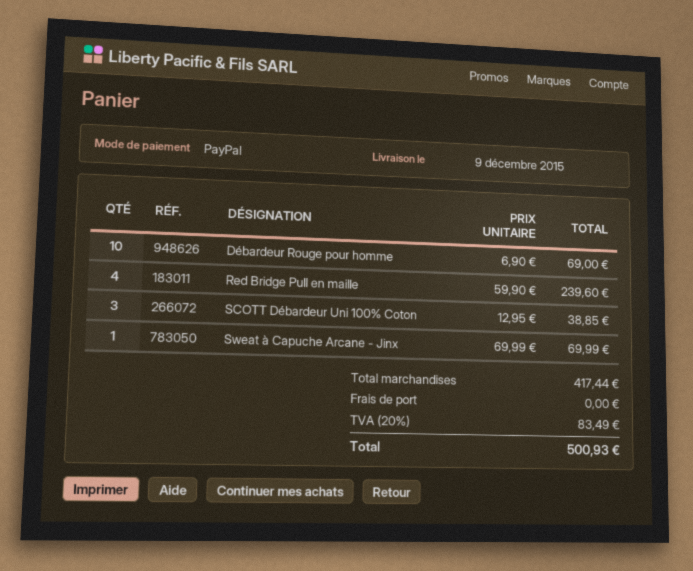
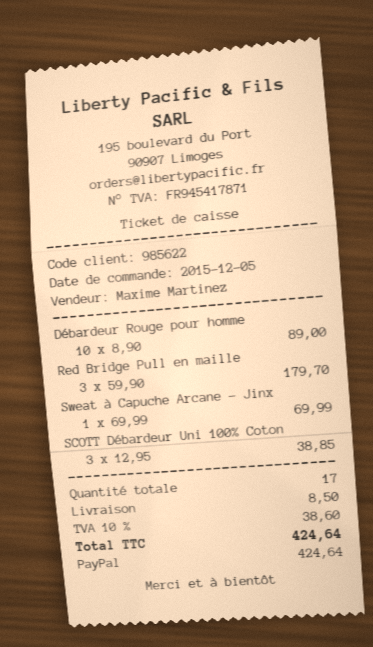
Débardeur Rouge pour homme: 10 x 6.90 = 69.00 -> 10 x 8.90 = 89.00
Red Bridge Pull en maille: 4 x 59.90 = 239.60 -> 3 x 59.90 = 179.70
shipping: 0.00 -> 8.50
tax: 20% = 83.49 -> 10% = 38.60
total: 500.93 -> 424.64

